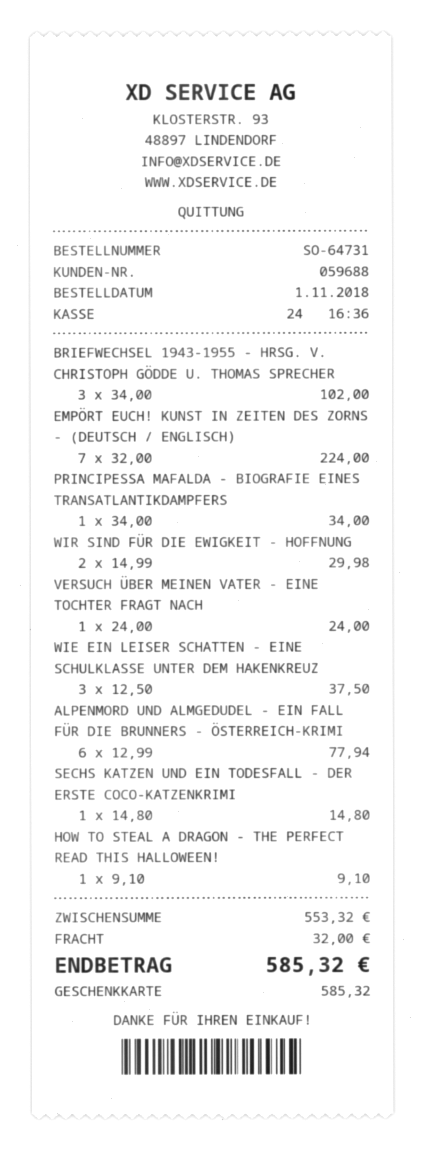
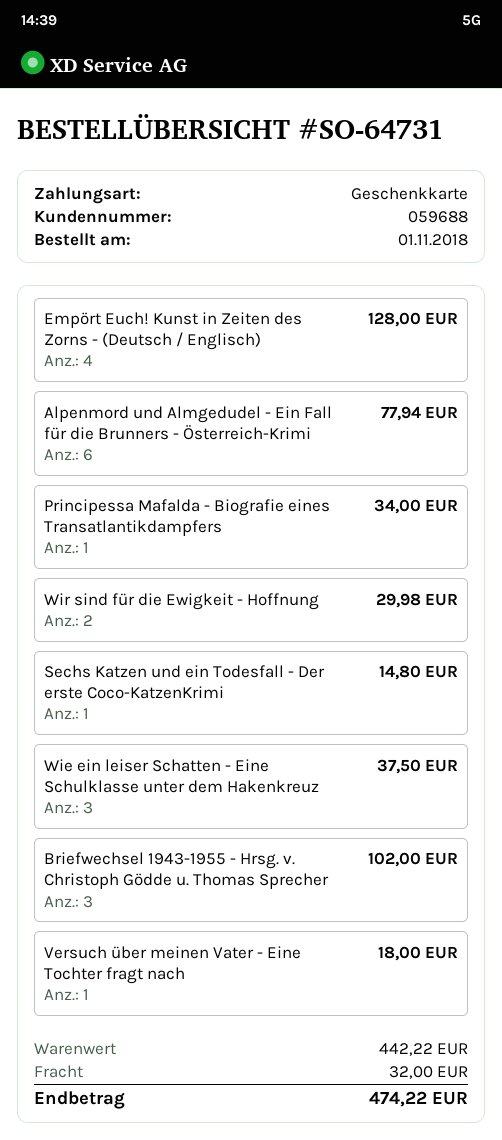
EMPÖRT EUCH! KUNST IN ZEITEN DES ZORNS - (DEUTSCH / ENGLISCH): 7 for 224.00 -> 4 for 128.00
VERSUCH ÜBER MEINEN VATER - EINE TOCHTER FRAGT NACH: 1 for 24.00 -> 1 for 18.00
HOW TO STEAL A DRAGON - THE PERFECT READ THIS HALLOWEEN!: 1 for 9.10 -> none
subtotal: 553.32 -> 442.22
total: 585.32 -> 474.22

